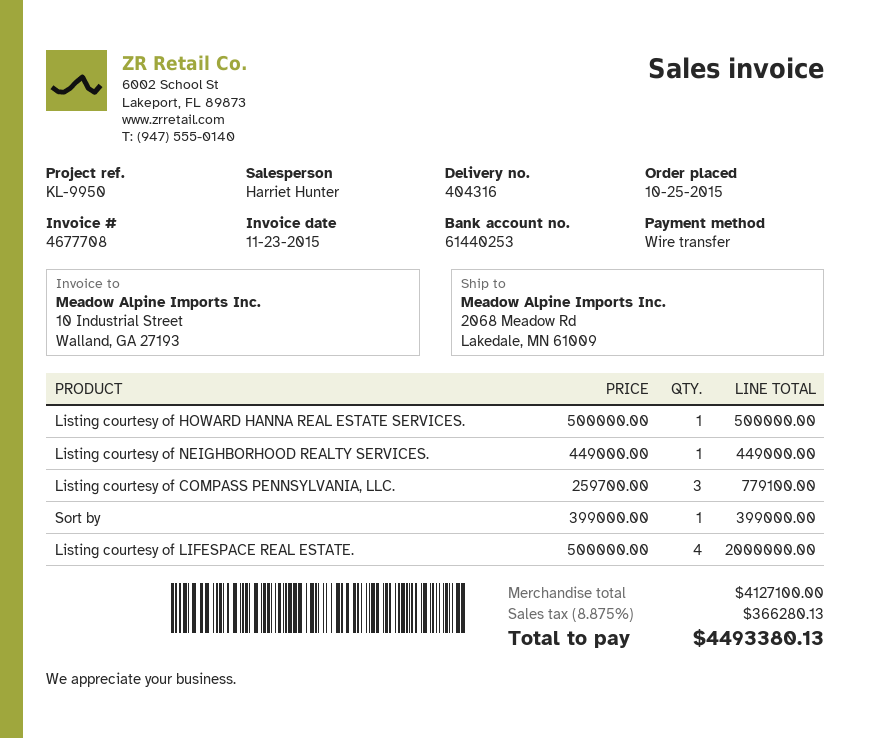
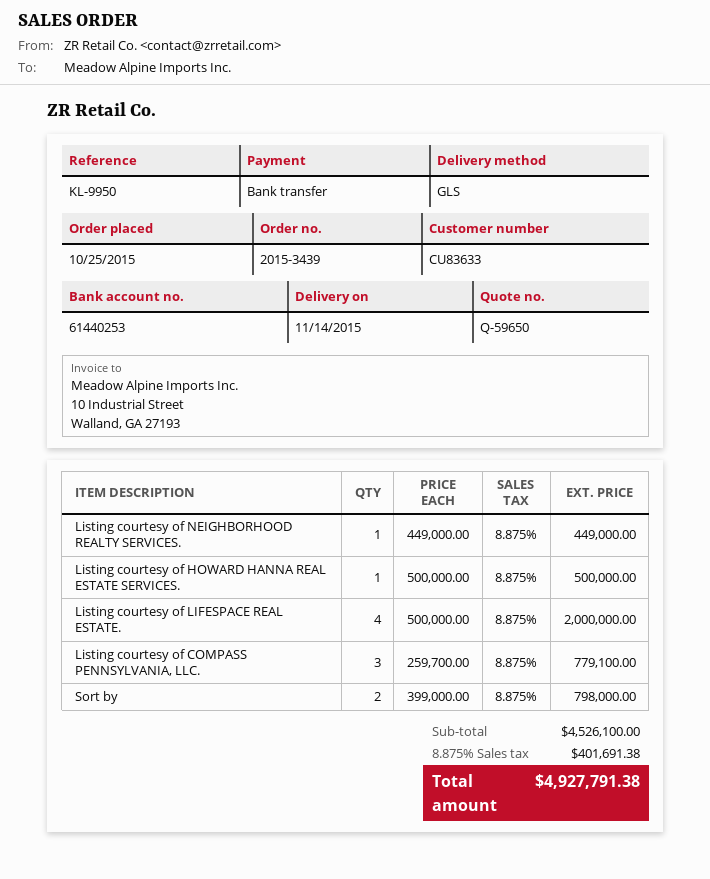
Sort by: 1 x 399000.00 = 399000.00 -> 2 x 399000.00 = 798000.00
subtotal: 4127100.00 -> 4526100.00
tax: 8.875% = 366280.13 -> 8.875% = 401691.38
total: 4493380.13 -> 4927791.38

